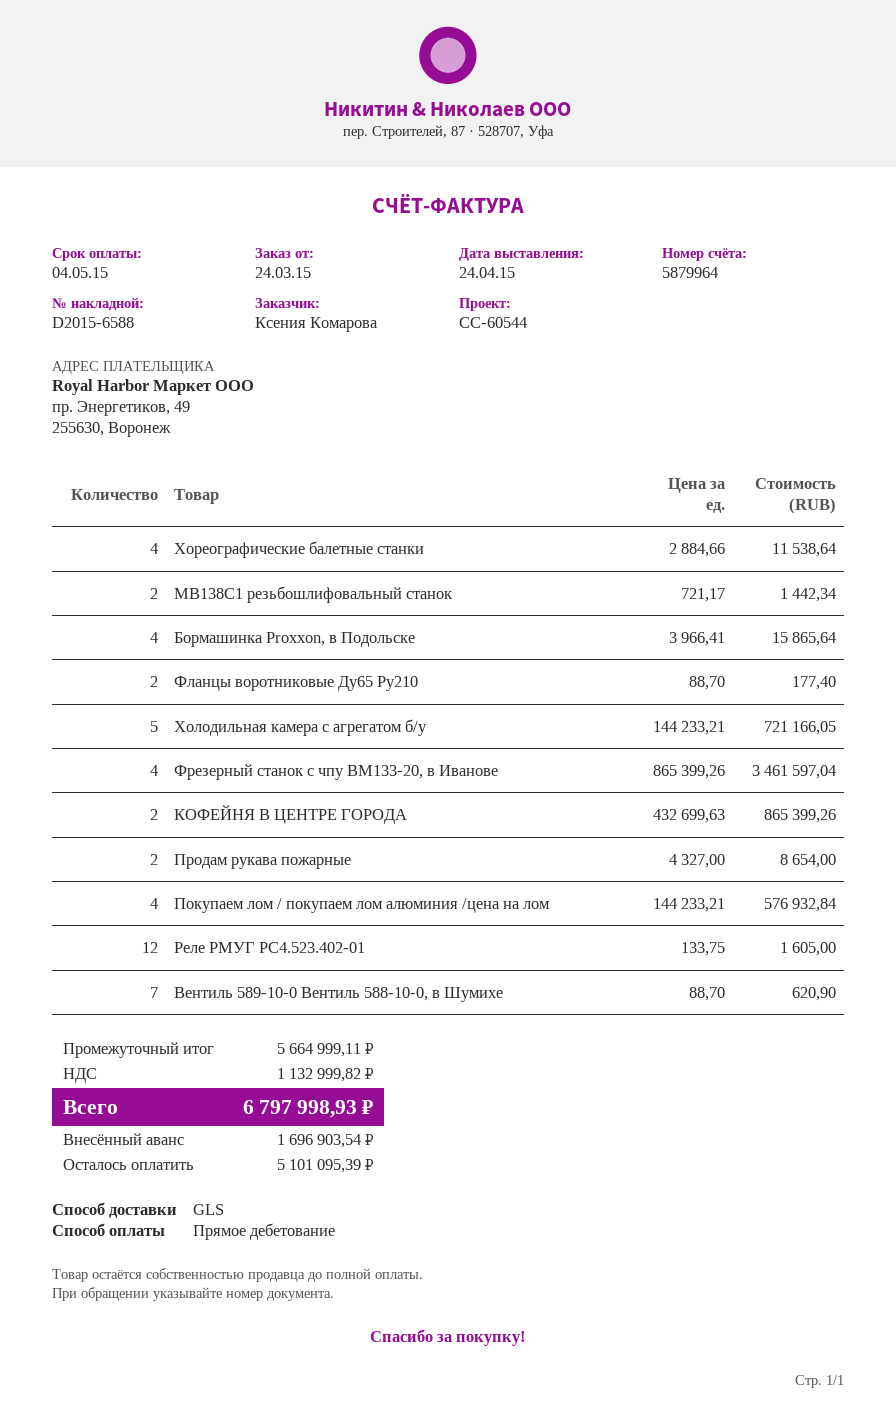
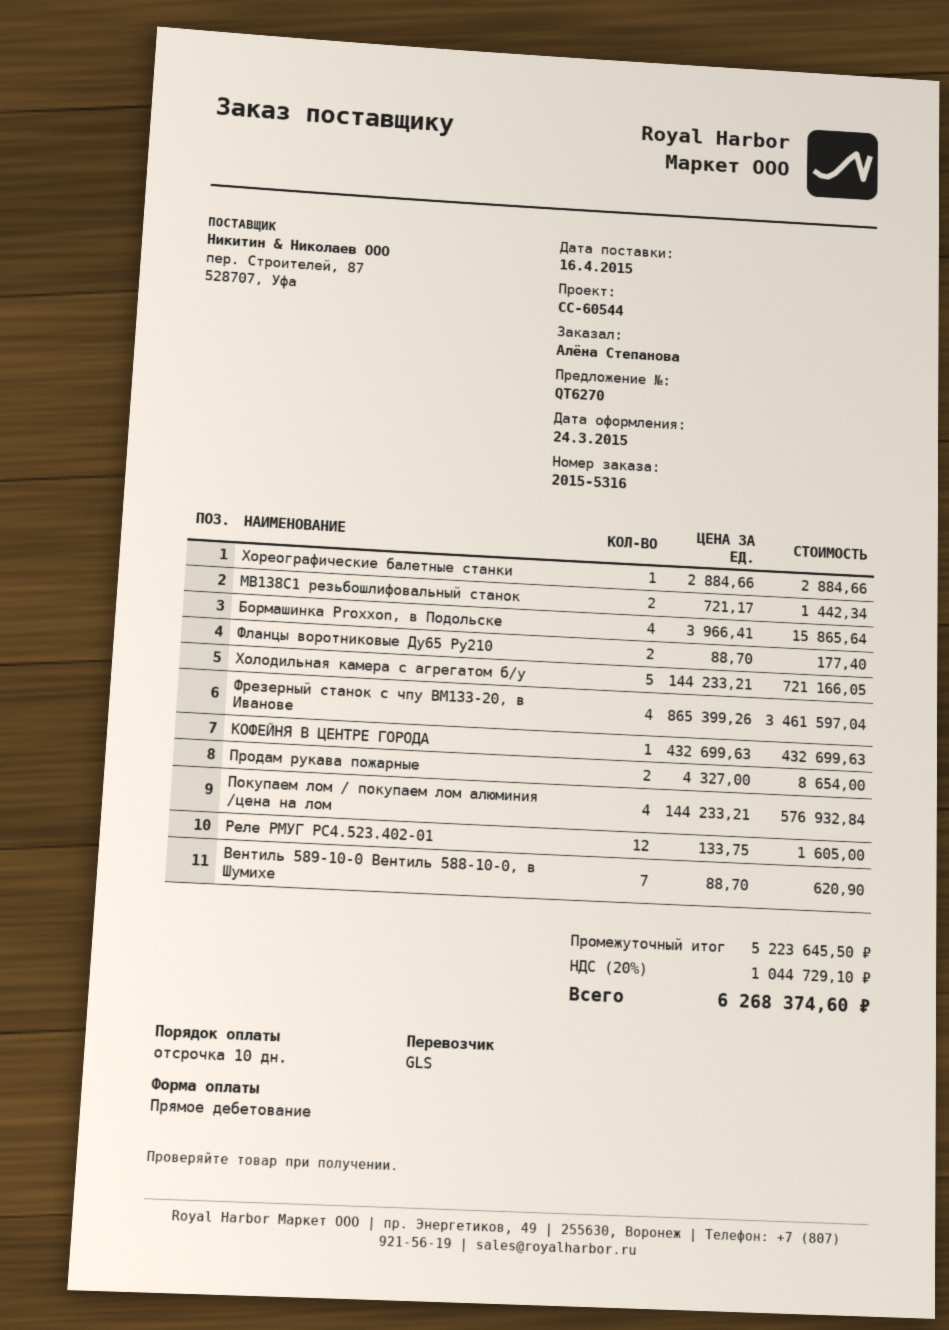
ordered by: Ксения Комарова -> Алёна Степанова
Хореографические балетные станки: 4 x 2884.66 = 11538.64 -> 1 x 2884.66 = 2884.66
КОФЕЙНЯ В ЦЕНТРЕ ГОРОДА: 2 x 432699.63 = 865399.26 -> 1 x 432699.63 = 432699.63
subtotal: 5664999.11 -> 5223645.50
tax: 1132999.82 -> 1044729.10
total: 6797998.93 -> 6268374.60

